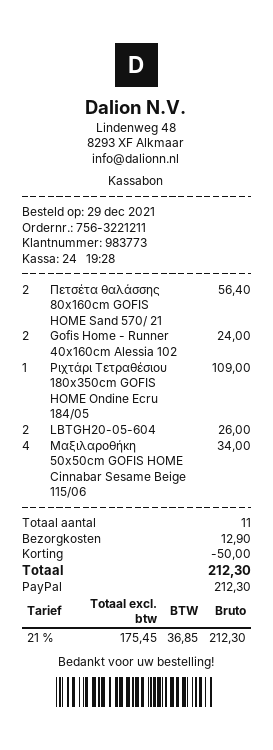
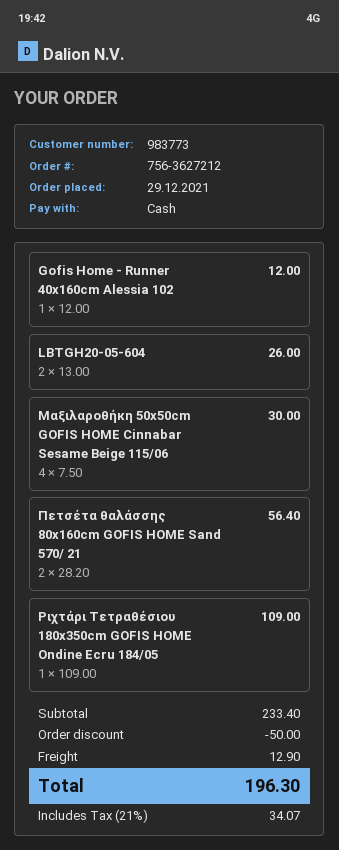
order number: 756-3221211 -> 756-3627212
payment method: PayPal -> cash
Gofis Home - Runner 40x160cm Alessia 102: 2 for 24.00 -> 1 for 12.00
Μαξιλαροθήκη 50x50cm GOFIS HOME Cinnabar Sesame Beige 115/06: 4 for 34.00 -> 4 for 30.00
tax: 21% = 36.85 -> 21% = 34.07
total: 212.30 -> 196.30

